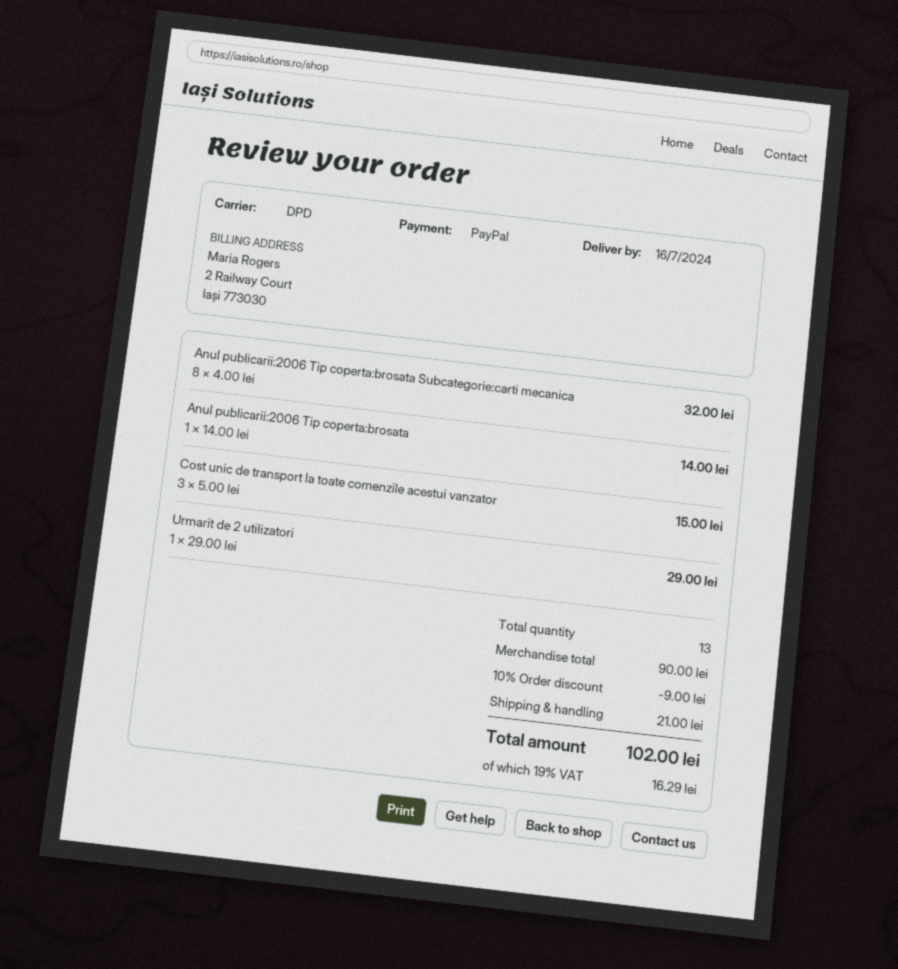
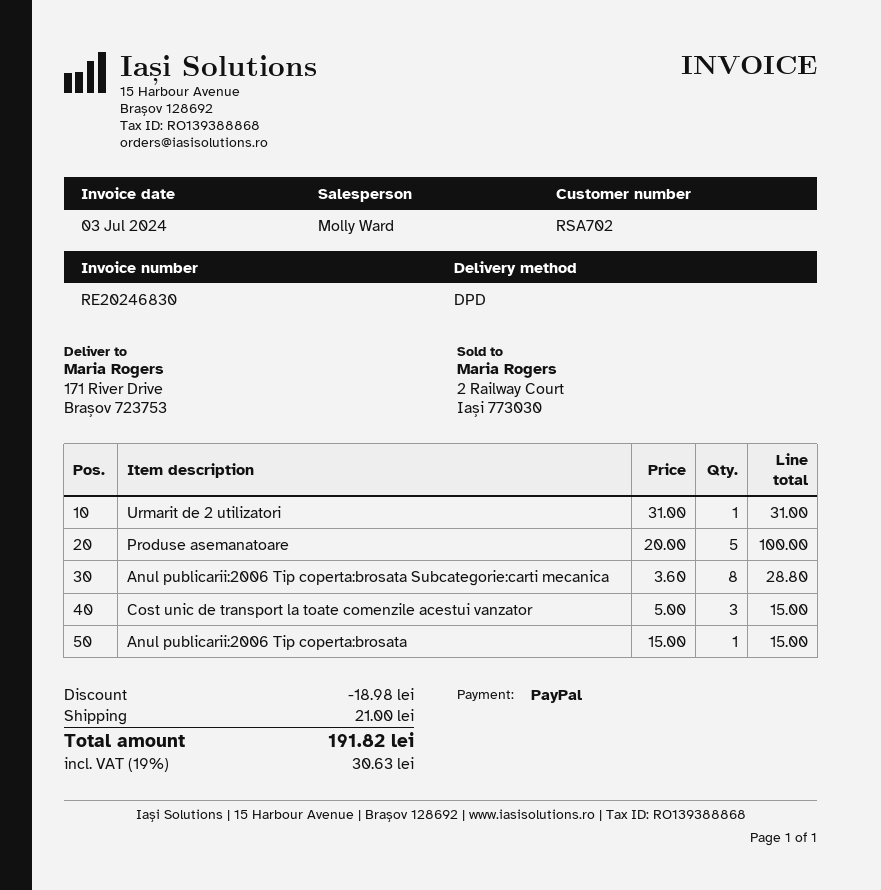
Anul publicarii:2006 Tip coperta:brosata Subcategorie:carti mecanica: 8 x 4.00 = 32.00 -> 8 x 3.60 = 28.80
Anul publicarii:2006 Tip coperta:brosata: 1 x 14.00 = 14.00 -> 1 x 15.00 = 15.00
Urmarit de 2 utilizatori: 1 x 29.00 = 29.00 -> 1 x 31.00 = 31.00
Produse asemanatoare: none -> 5 x 20.00 = 100.00
discount: 9.00 -> 18.98
tax: 19% = 16.29 -> 19% = 30.63
total: 102.00 -> 191.82

